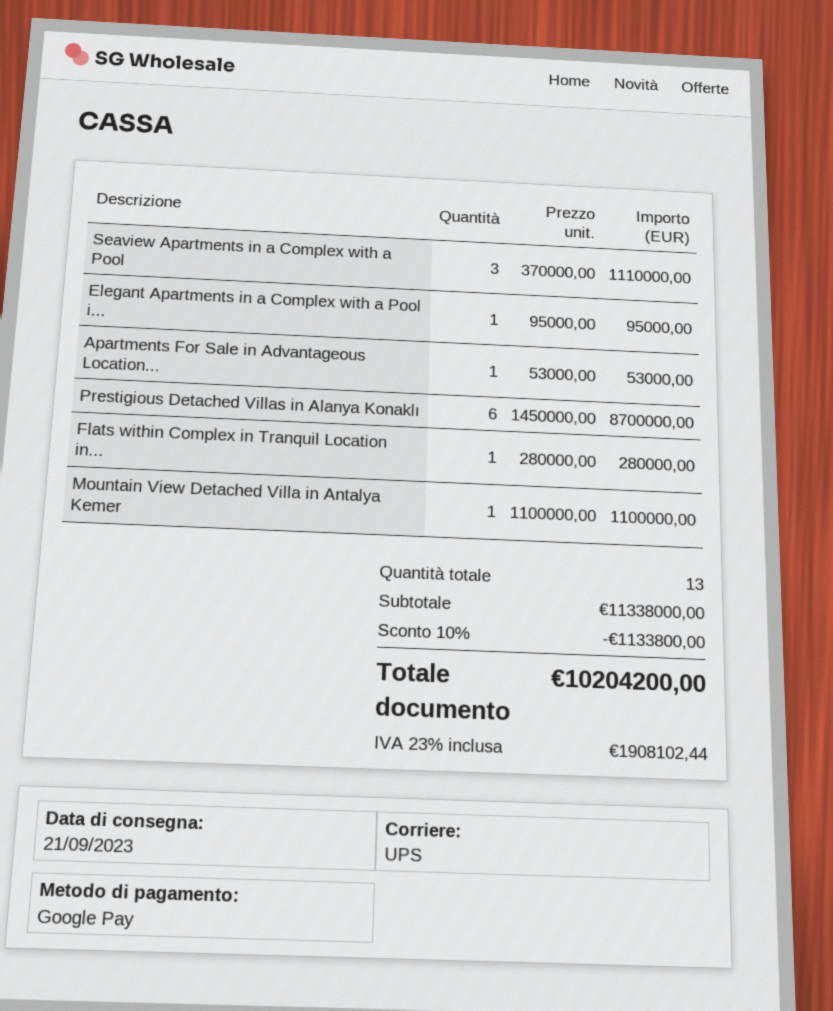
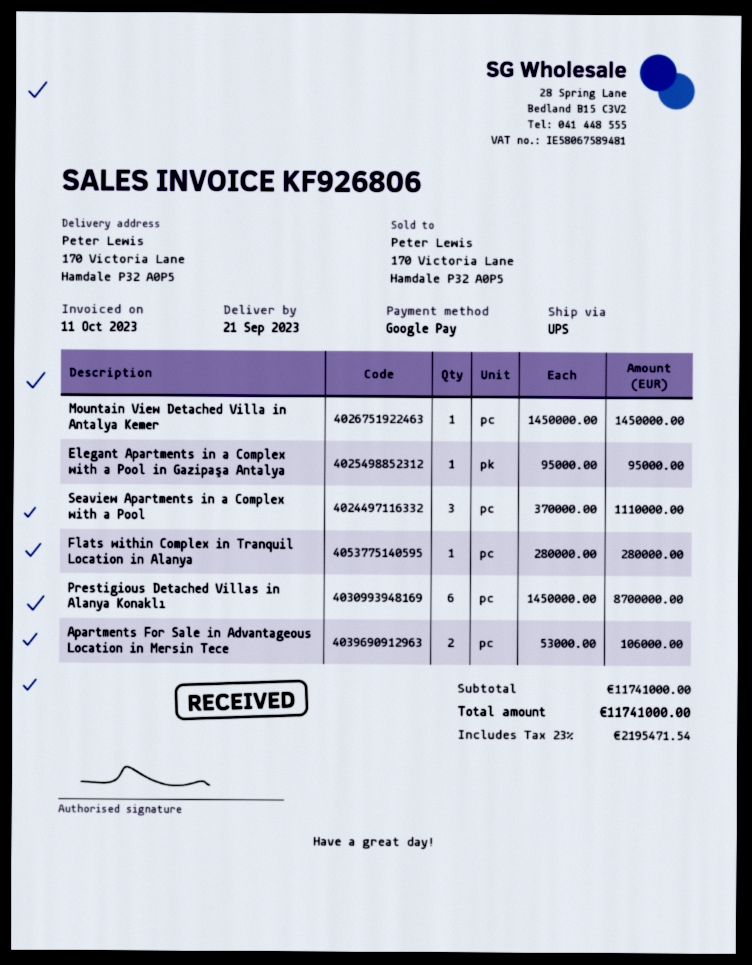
Apartments For Sale in Advantageous Location...: 1 x 53000.00 = 53000.00 -> 2 x 53000.00 = 106000.00
Mountain View Detached Villa in Antalya Kemer: 1 x 1100000.00 = 1100000.00 -> 1 x 1450000.00 = 1450000.00
subtotal: 11338000.00 -> 11741000.00
discount: 10% = 1133800.00 -> none
tax: 23% = 1908102.44 -> 23% = 2195471.54
total: 10204200.00 -> 11741000.00

